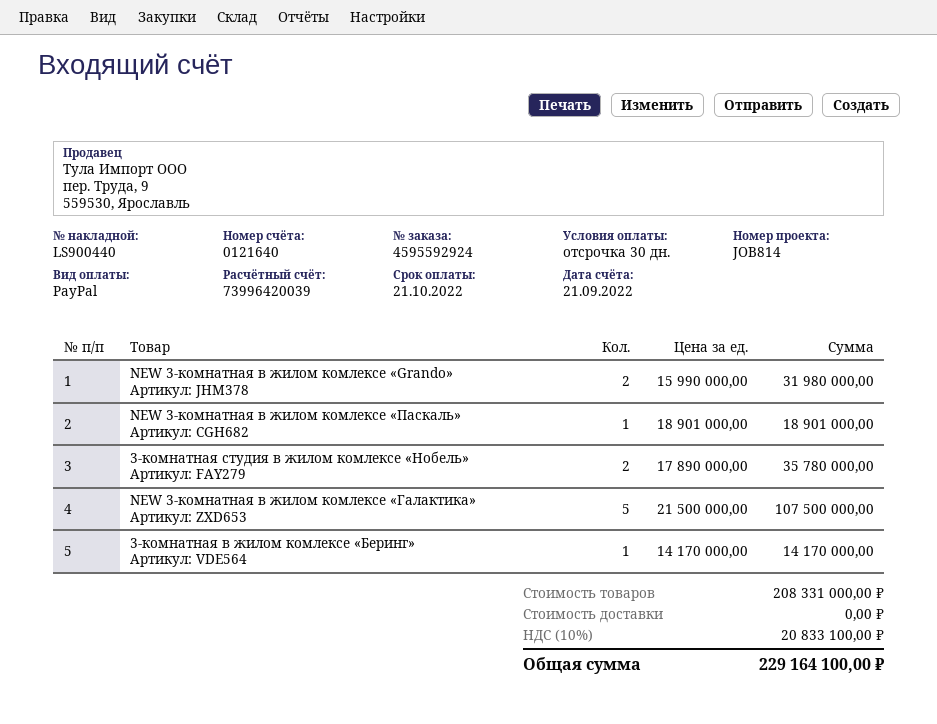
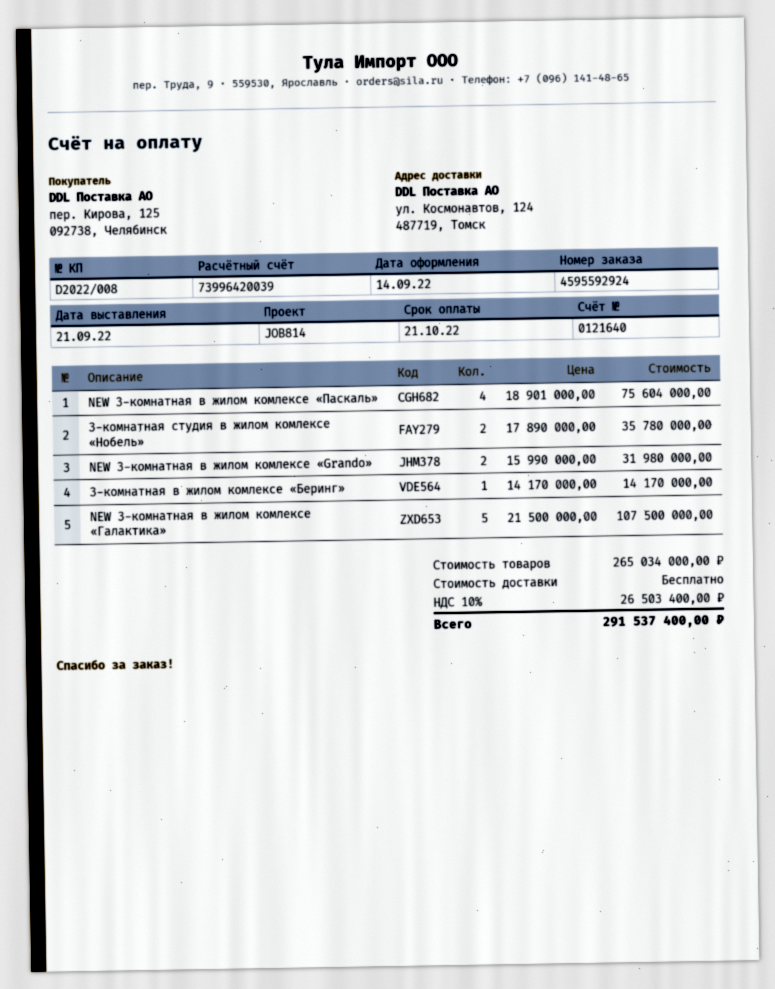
NEW 3-комнатная в жилом комлексе «Паскаль»: 1 x 18901000.00 = 18901000.00 -> 4 x 18901000.00 = 75604000.00
subtotal: 208331000.00 -> 265034000.00
tax: 10% = 20833100.00 -> 10% = 26503400.00
total: 229164100.00 -> 291537400.00

